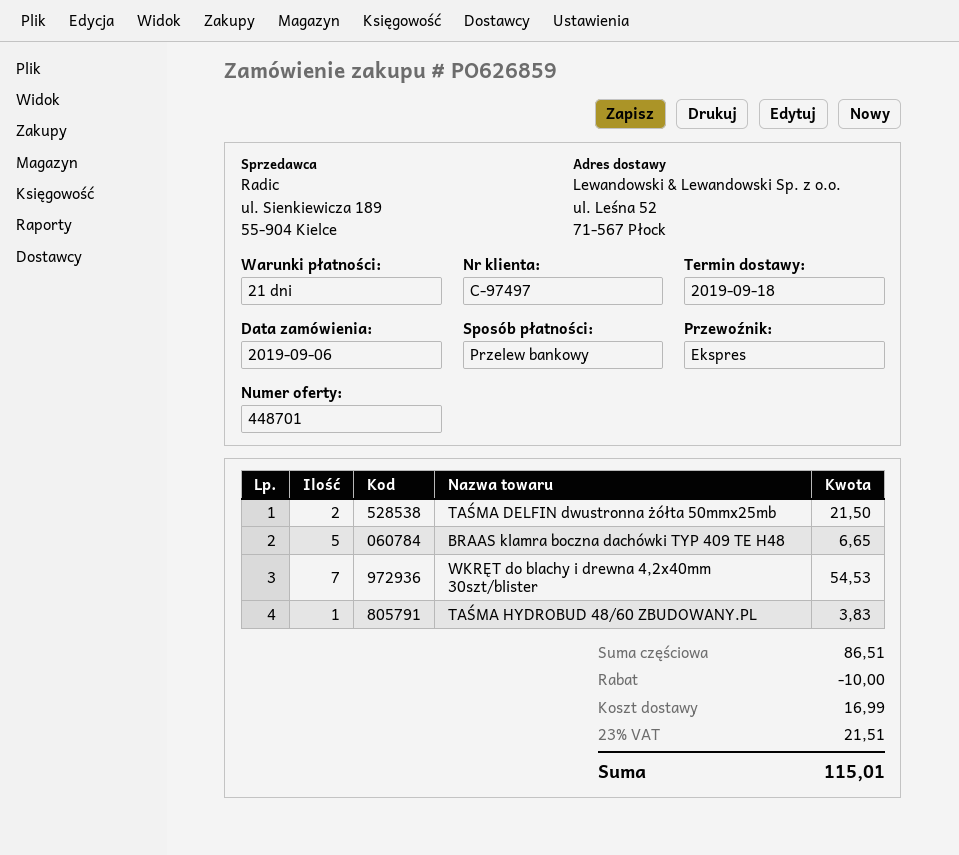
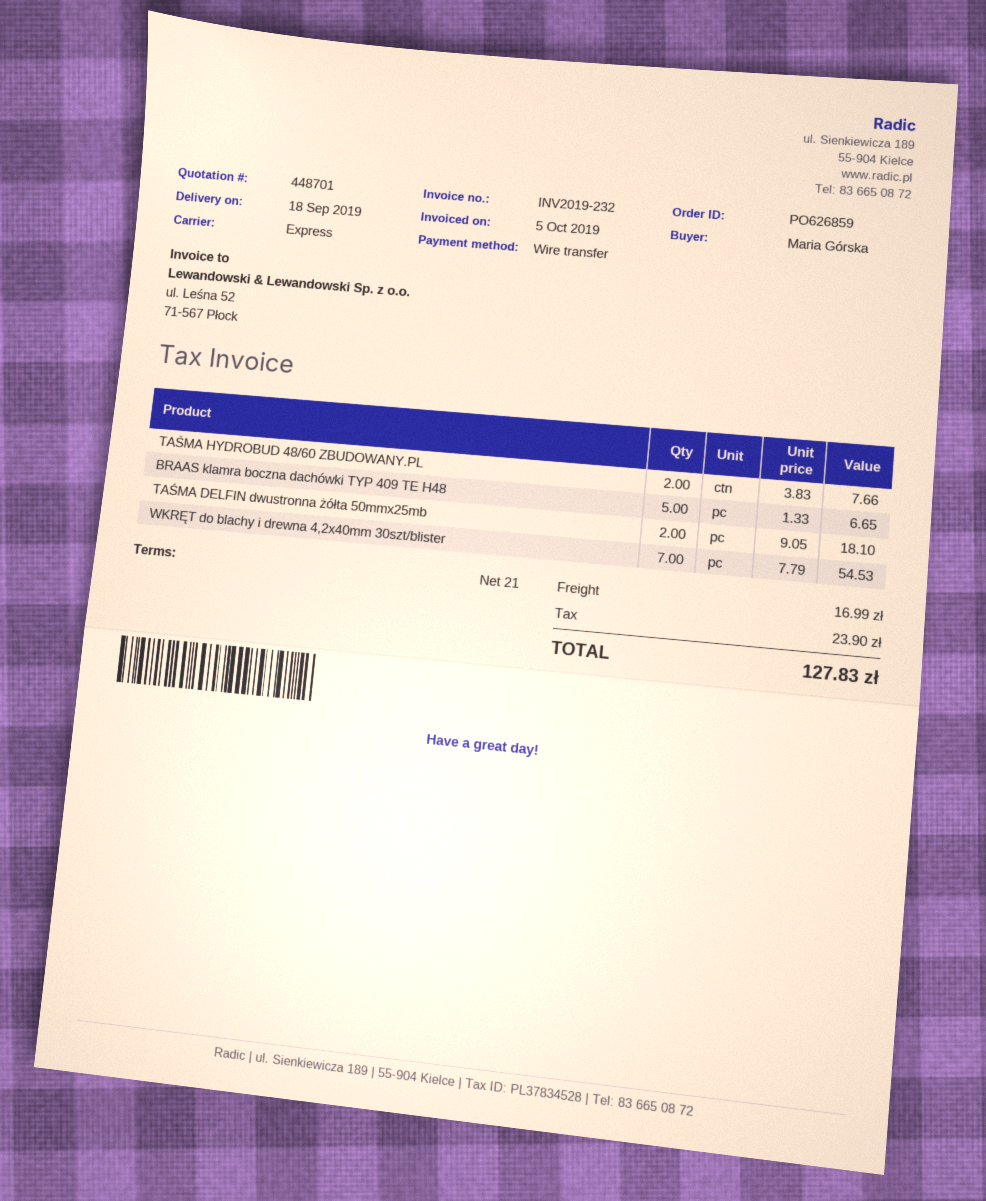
TAŚMA DELFIN dwustronna żółta 50mmx25mb: 2 for 21.50 -> 2 for 18.10
TAŚMA HYDROBUD 48/60 ZBUDOWANY.PL: 1 for 3.83 -> 2 for 7.66
discount: 10.00 -> none
tax: 21.51 -> 23.90
total: 115.01 -> 127.83

